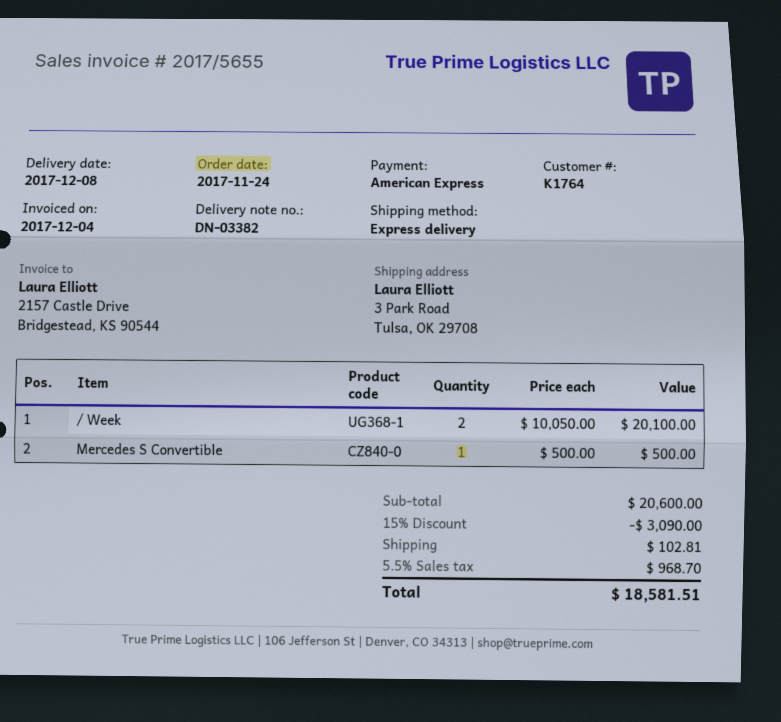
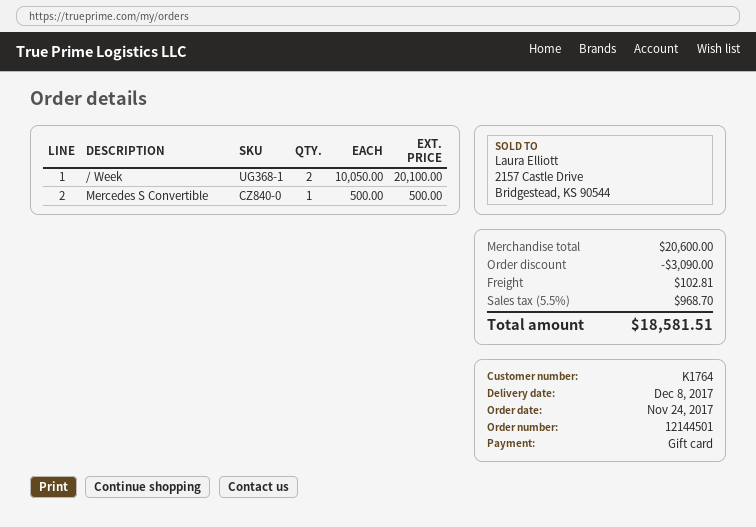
payment method: American Express -> gift card

